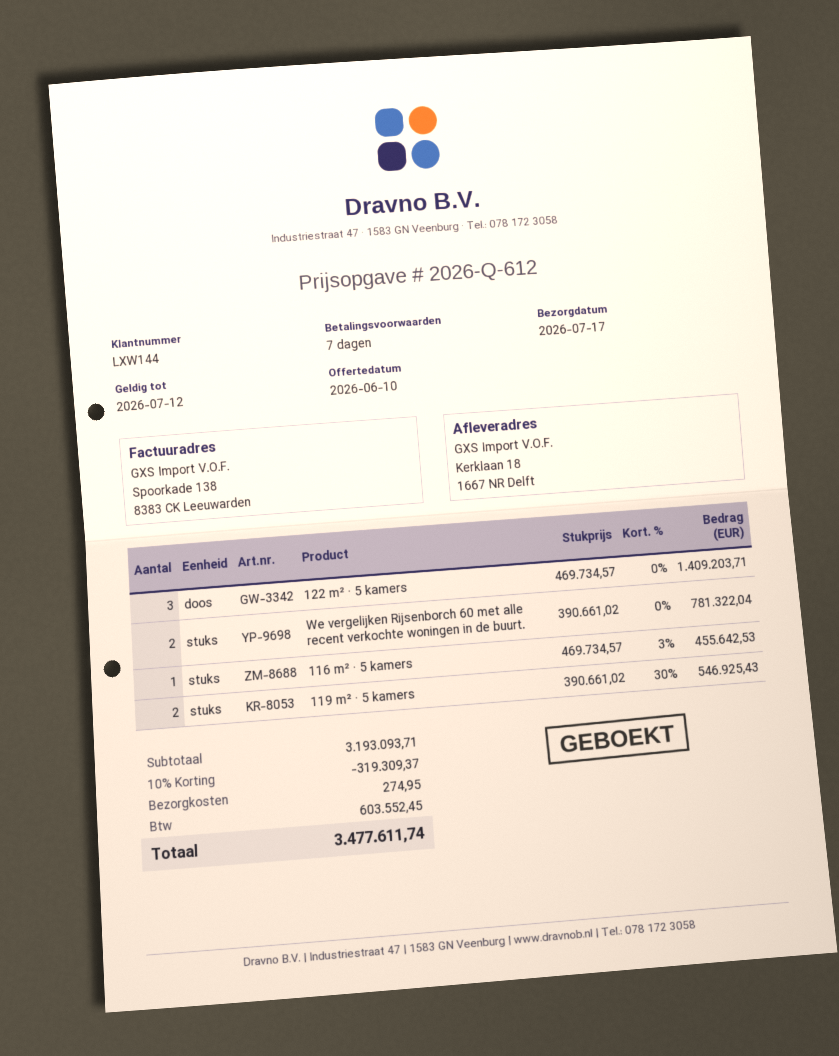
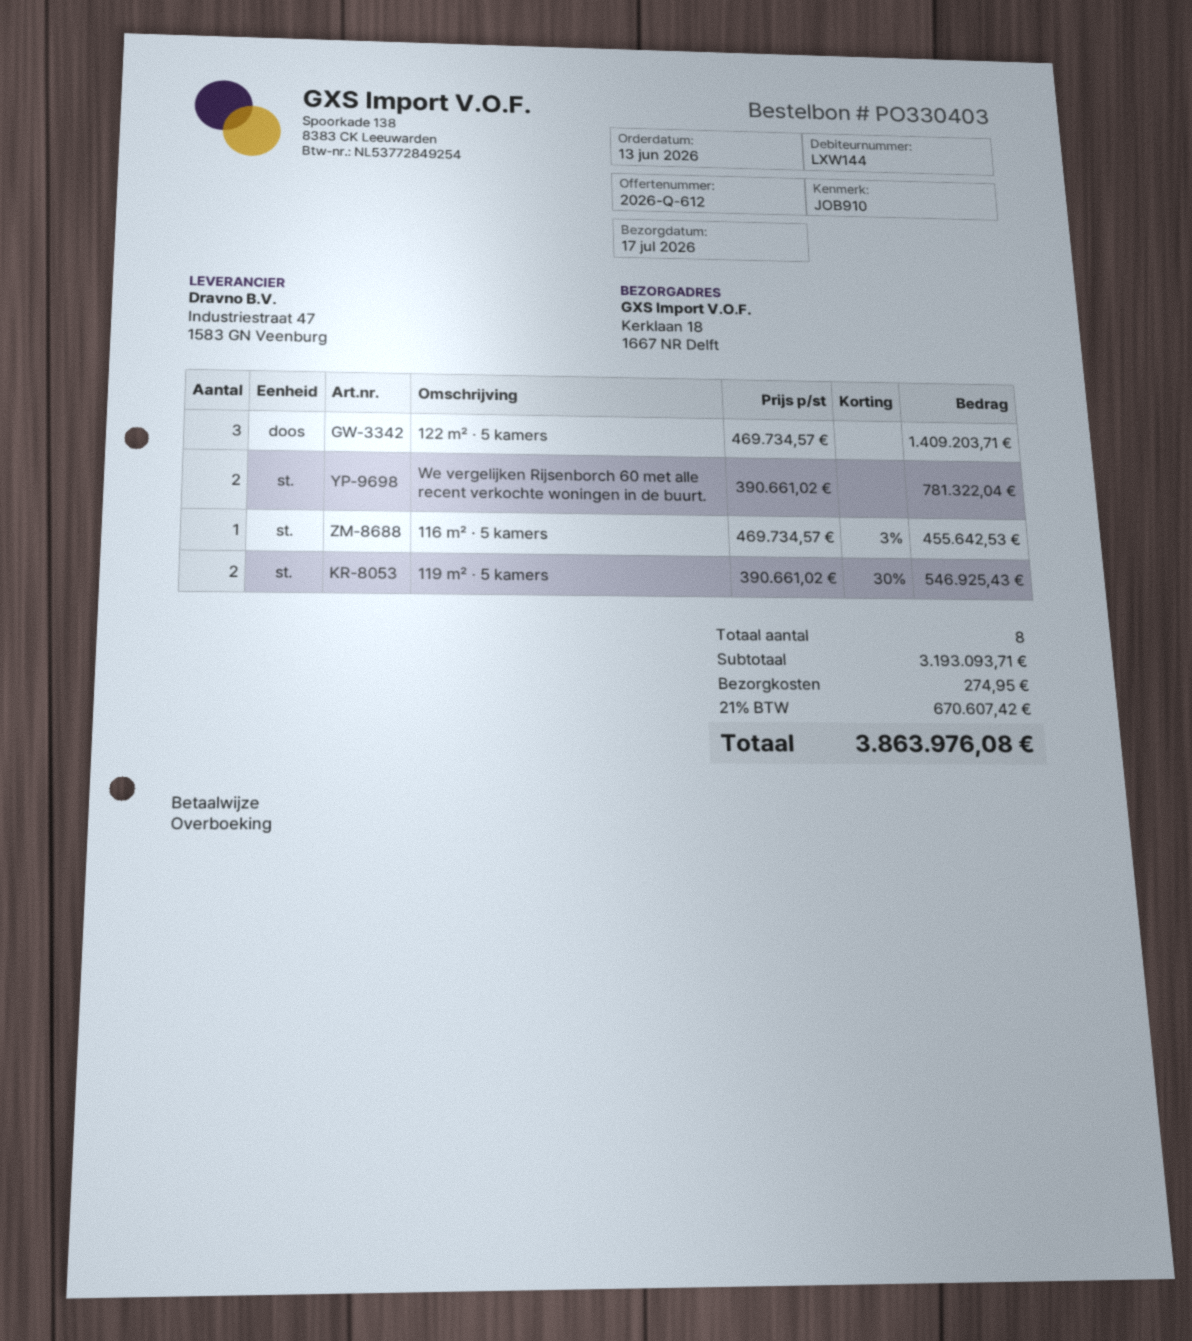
discount: 10% = 319309.37 -> none
tax: 603552.45 -> 670607.42
total: 3477611.74 -> 3863976.08

